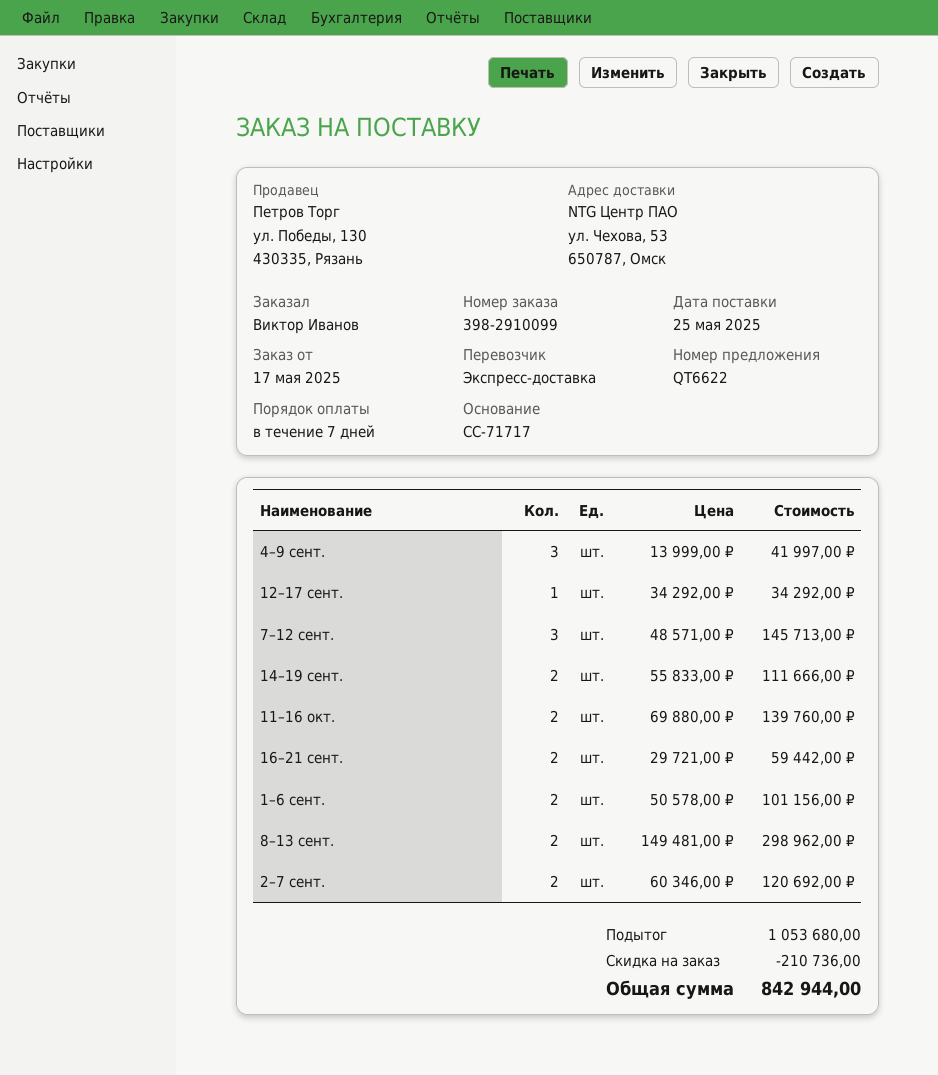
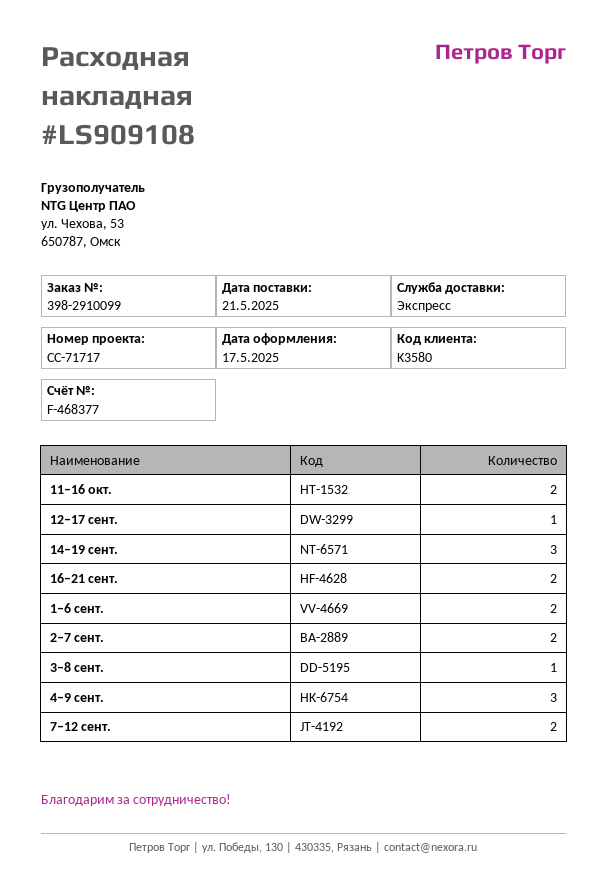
delivery date: 2025-05-25 -> 2025-05-21
7–12 сент.: 3 -> 2
14–19 сент.: 2 -> 3
8–13 сент.: 2 -> none
3–8 сент.: none -> 1

